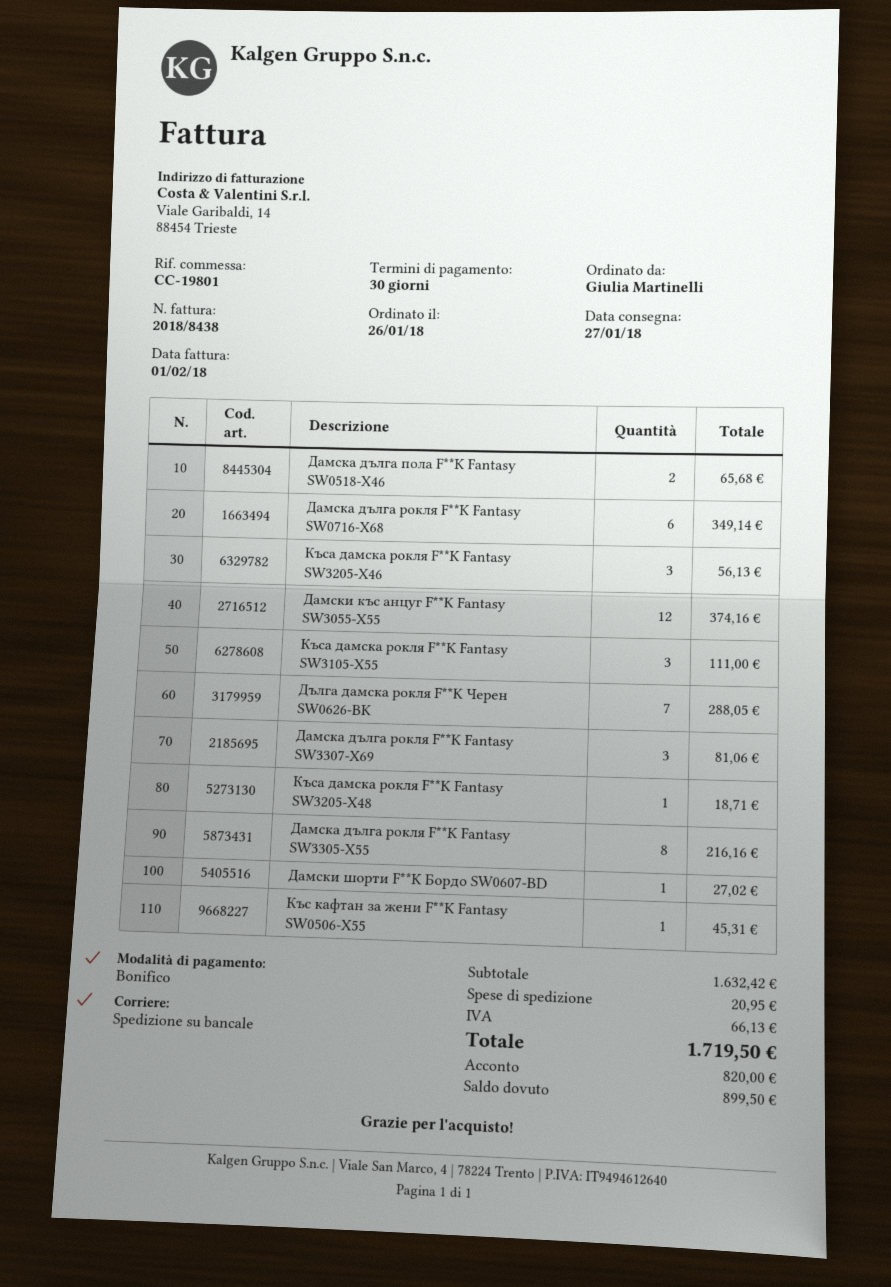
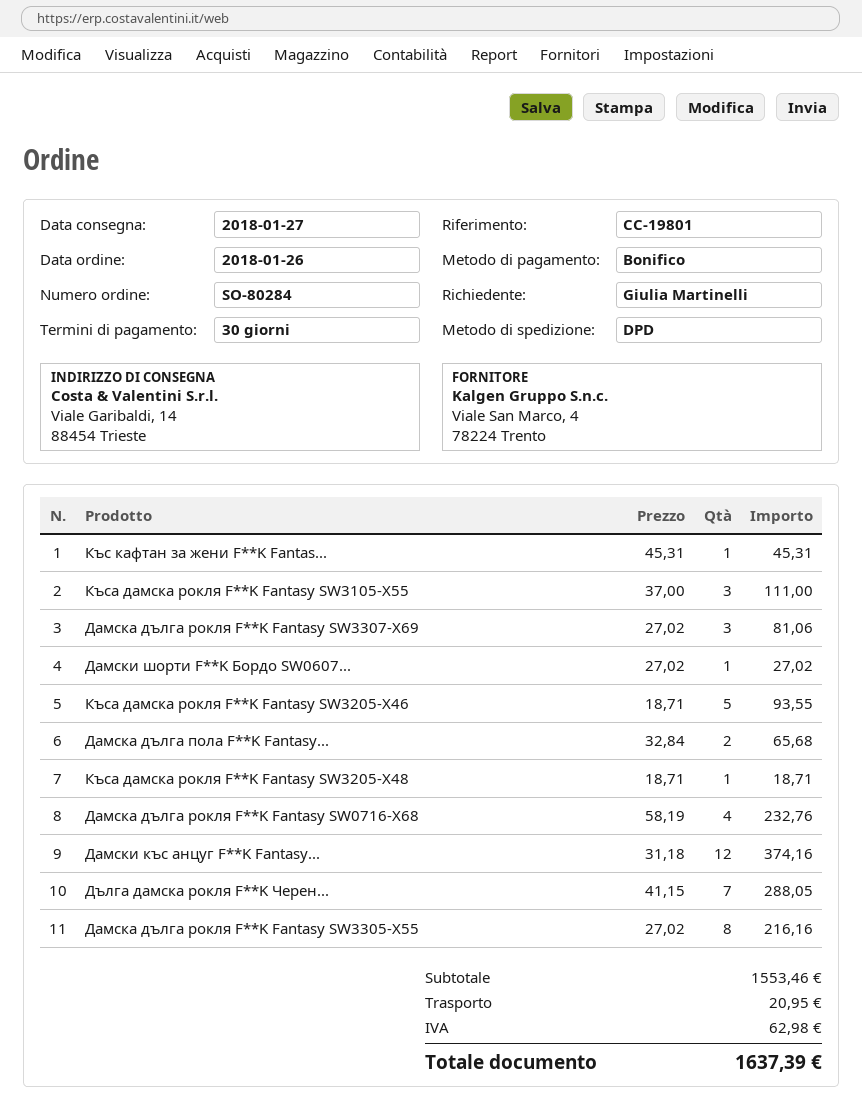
shipping method: pallet freight -> DPD
Дамска дълга рокля F**K Fantasy SW0716-X68: 6 for 349.14 -> 4 for 232.76
Къса дамска рокля F**K Fantasy SW3205-X46: 3 for 56.13 -> 5 for 93.55
subtotal: 1632.42 -> 1553.46
tax: 66.13 -> 62.98
total: 1719.50 -> 1637.39

